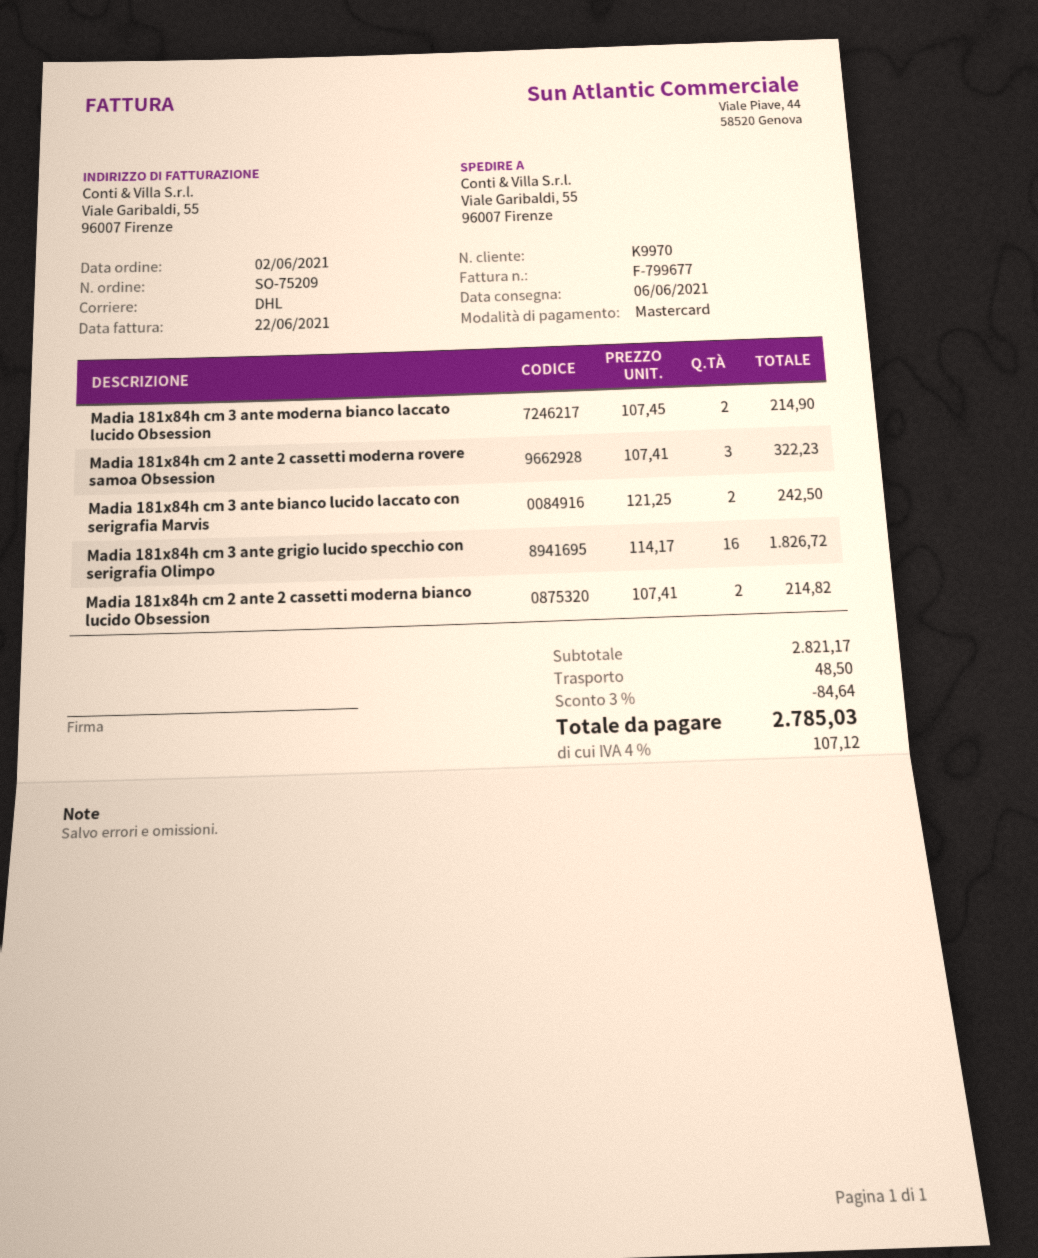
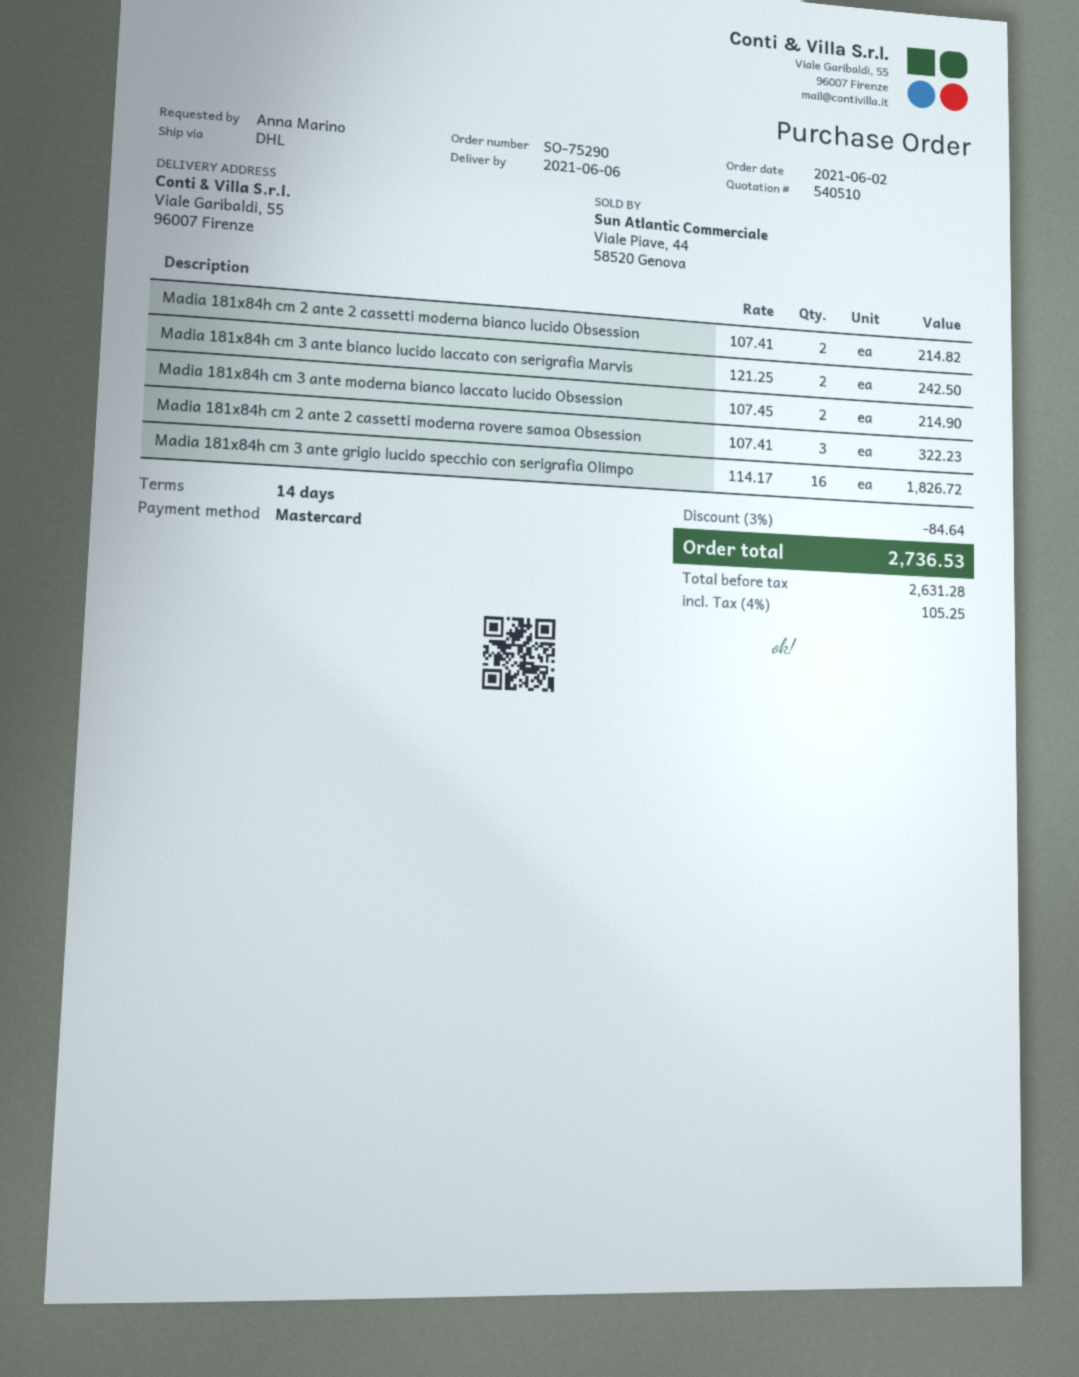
order number: SO-75209 -> SO-75290
shipping: 48.50 -> none
tax: 4% = 107.12 -> 4% = 105.25
total: 2785.03 -> 2736.53

